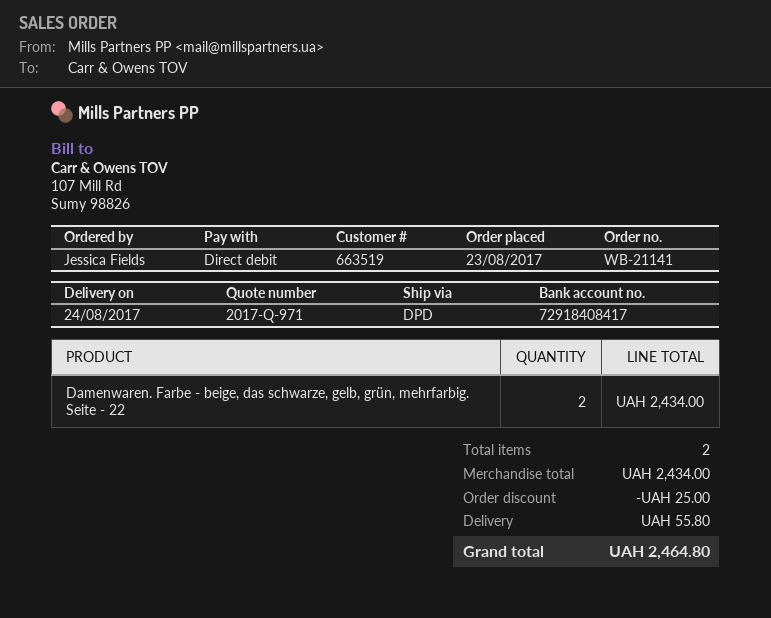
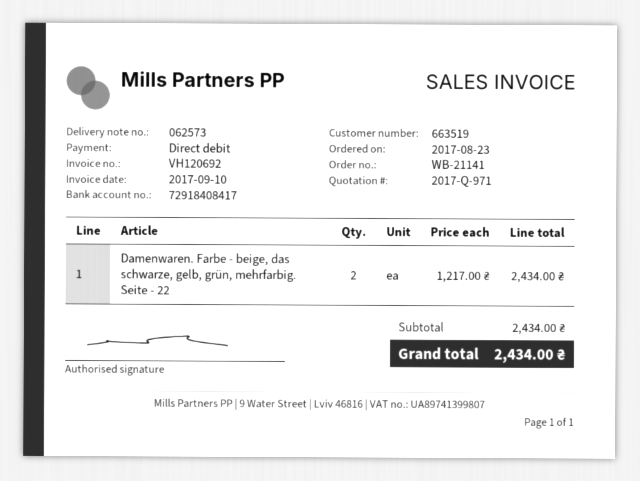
discount: 25.00 -> none
shipping: 55.80 -> none
total: 2464.80 -> 2434.00

